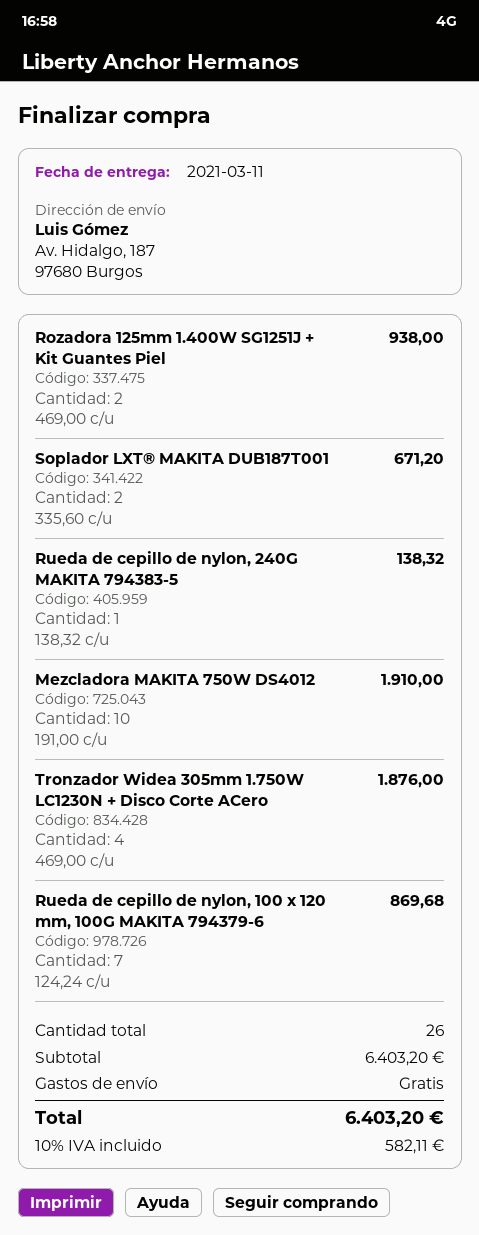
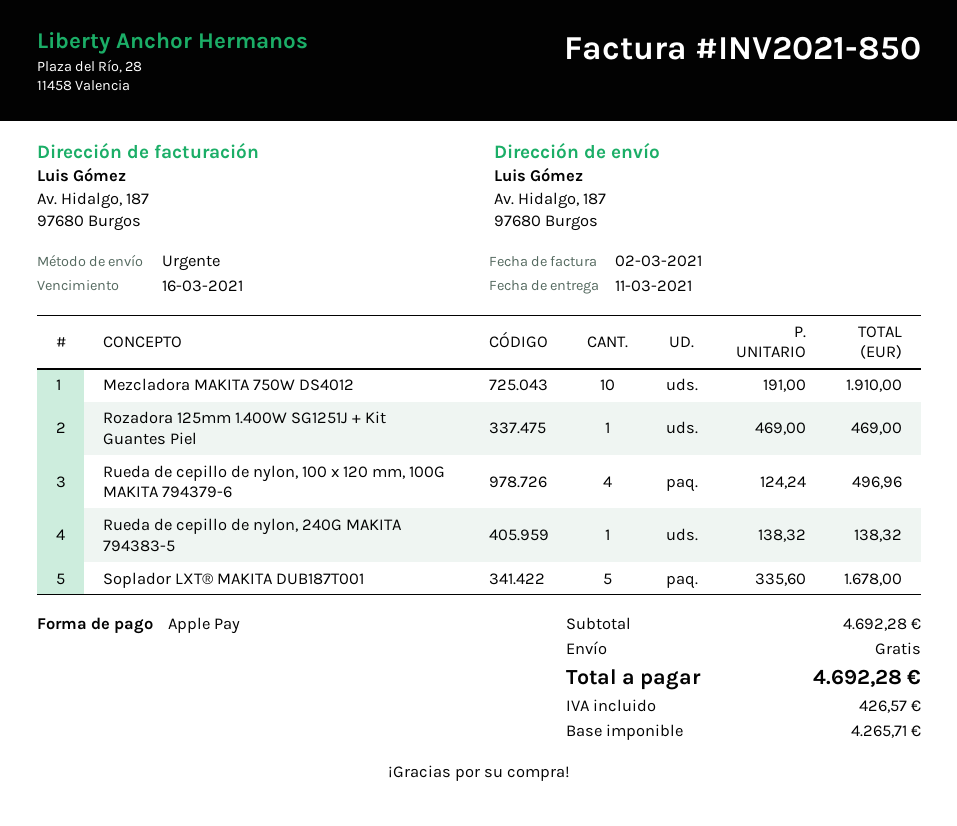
Rozadora 125mm 1.400W SG1251J + Kit Guantes Piel: 2 x 469.00 = 938.00 -> 1 x 469.00 = 469.00
Soplador LXT® MAKITA DUB187T001: 2 x 335.60 = 671.20 -> 5 x 335.60 = 1678.00
Tronzador Widea 305mm 1.750W LC1230N + Disco Corte ACero: 4 x 469.00 = 1876.00 -> none
Rueda de cepillo de nylon, 100 x 120 mm, 100G MAKITA 794379-6: 7 x 124.24 = 869.68 -> 4 x 124.24 = 496.96
subtotal: 6403.20 -> 4692.28
tax: 582.11 -> 426.57
total: 6403.20 -> 4692.28

